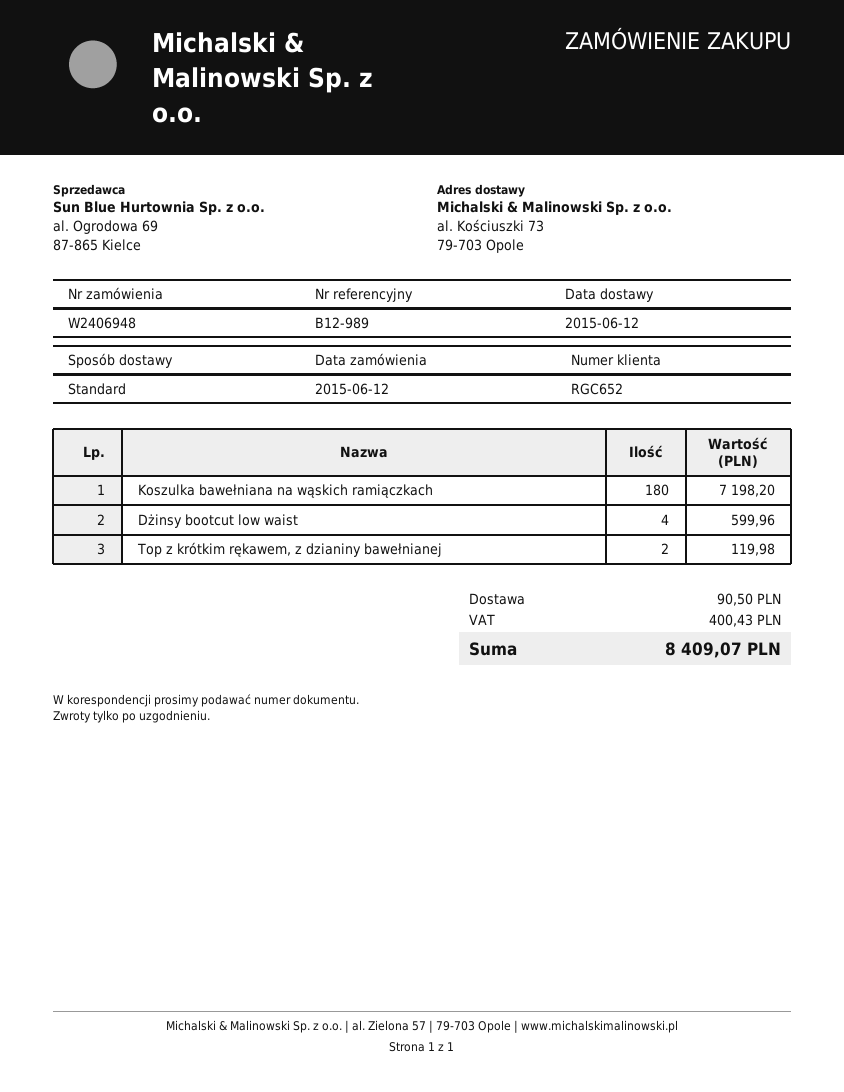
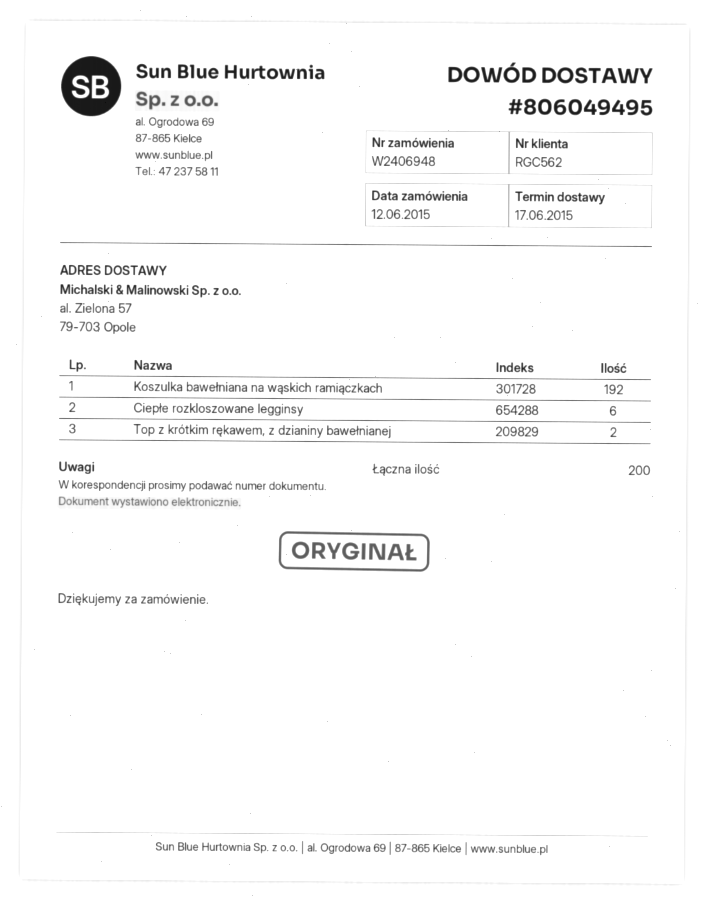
delivery date: 2015-06-12 -> 2015-06-17
customer number: RGC652 -> RGC562
ship to: al. Kościuszki 73, 79-703 Opole -> al. Zielona 57, 79-703 Opole
Koszulka bawełniana na wąskich ramiączkach: 180 -> 192
Dżinsy bootcut low waist: 4 -> none
Ciepłe rozkloszowane legginsy: none -> 6

